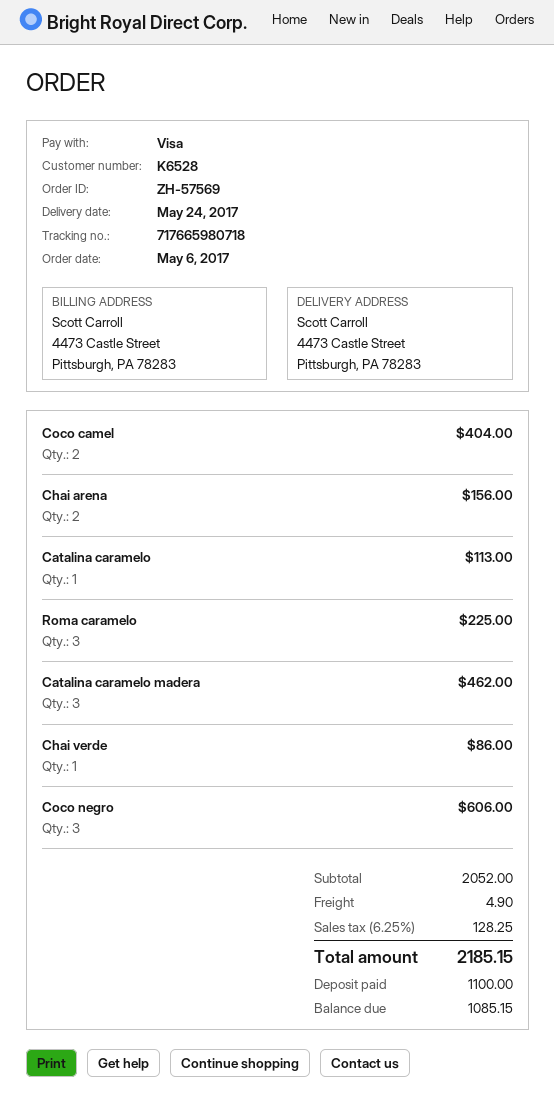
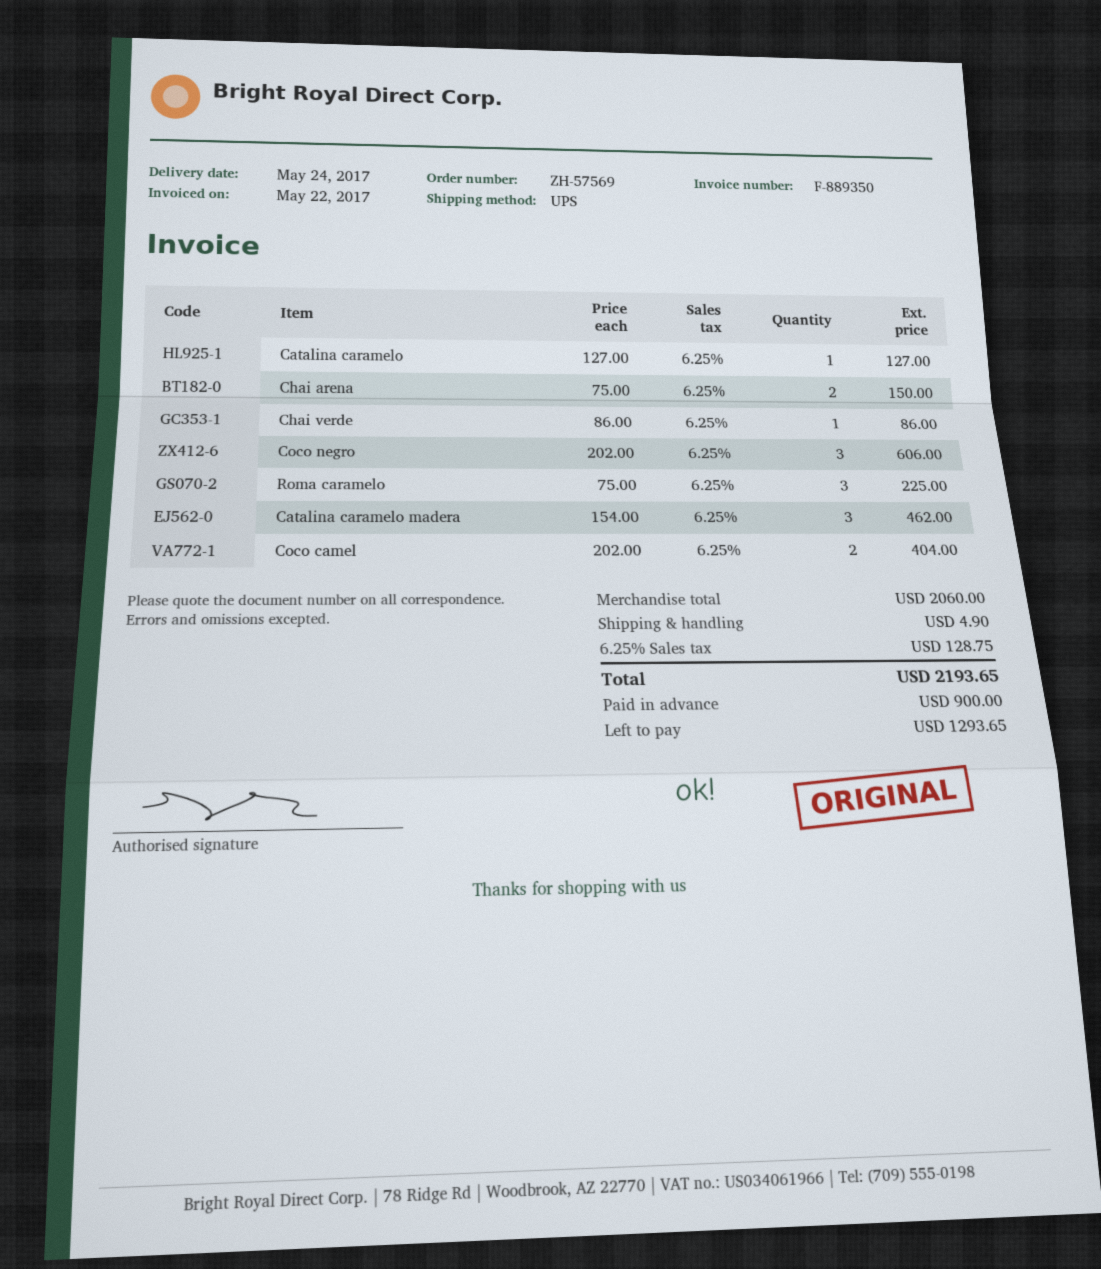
Chai arena: 2 for 156.00 -> 2 for 150.00
Catalina caramelo: 1 for 113.00 -> 1 for 127.00
subtotal: 2052.00 -> 2060.00
tax: 6.25% = 128.25 -> 6.25% = 128.75
total: 2185.15 -> 2193.65
deposit: 1100.00 -> 900.00
balance: 1085.15 -> 1293.65

